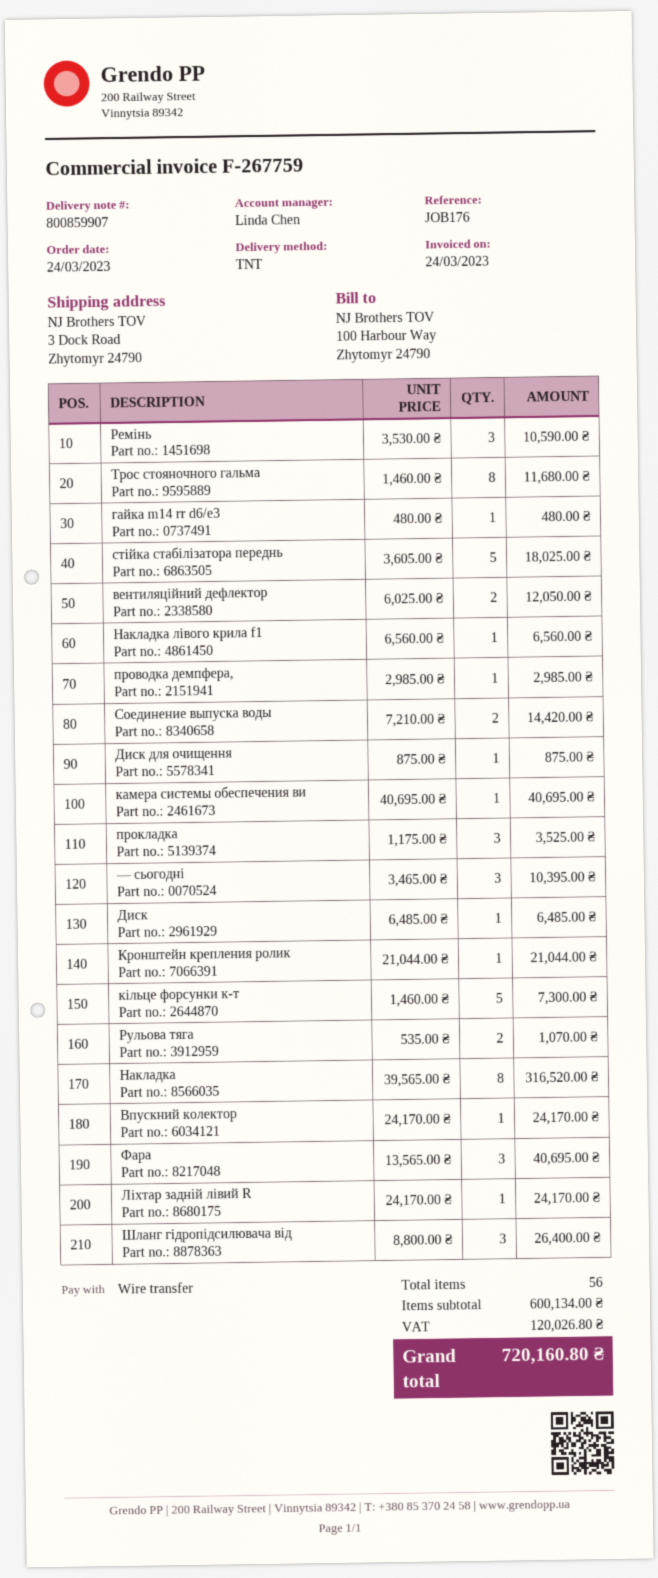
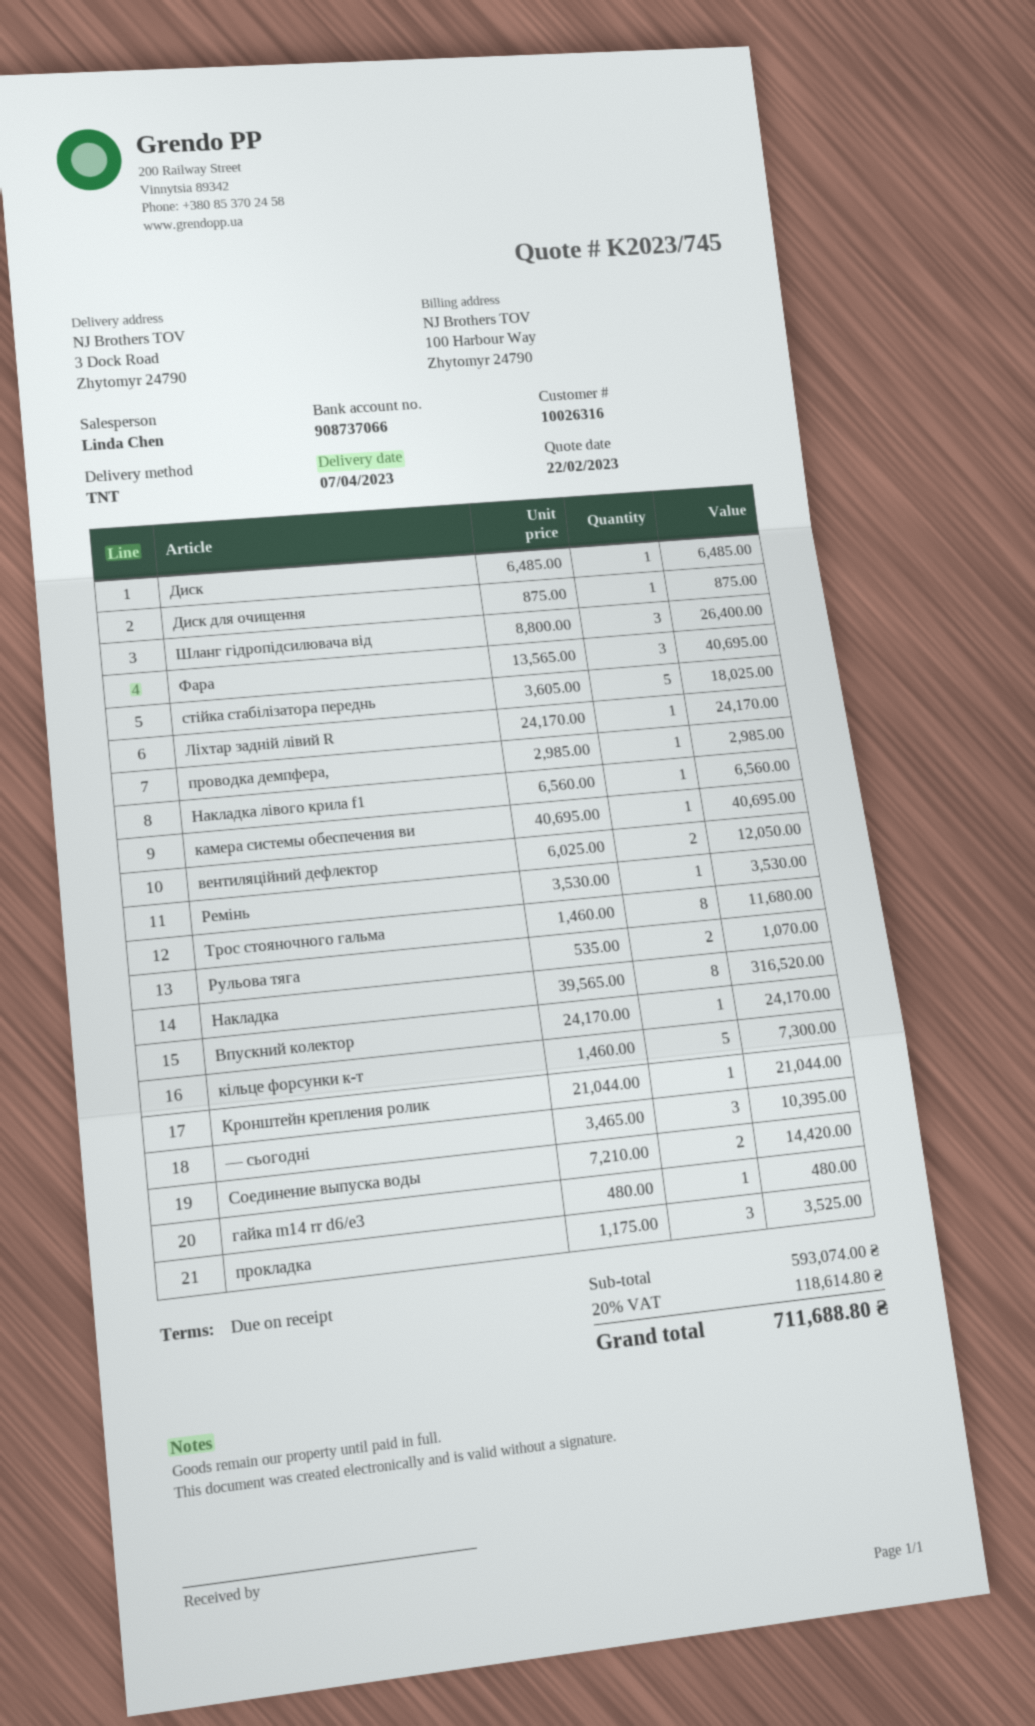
Ремінь: 3 x 3530.00 = 10590.00 -> 1 x 3530.00 = 3530.00
subtotal: 600134.00 -> 593074.00
tax: 120026.80 -> 118614.80
total: 720160.80 -> 711688.80

